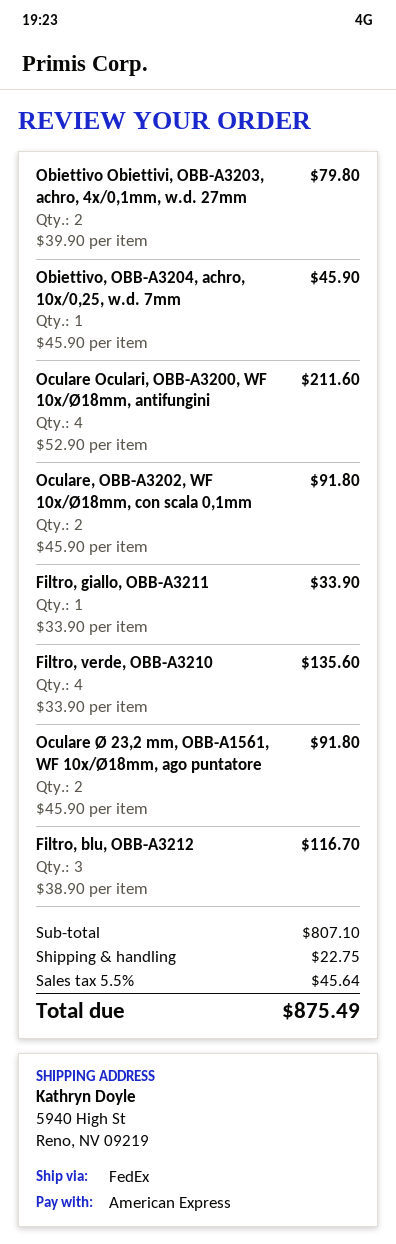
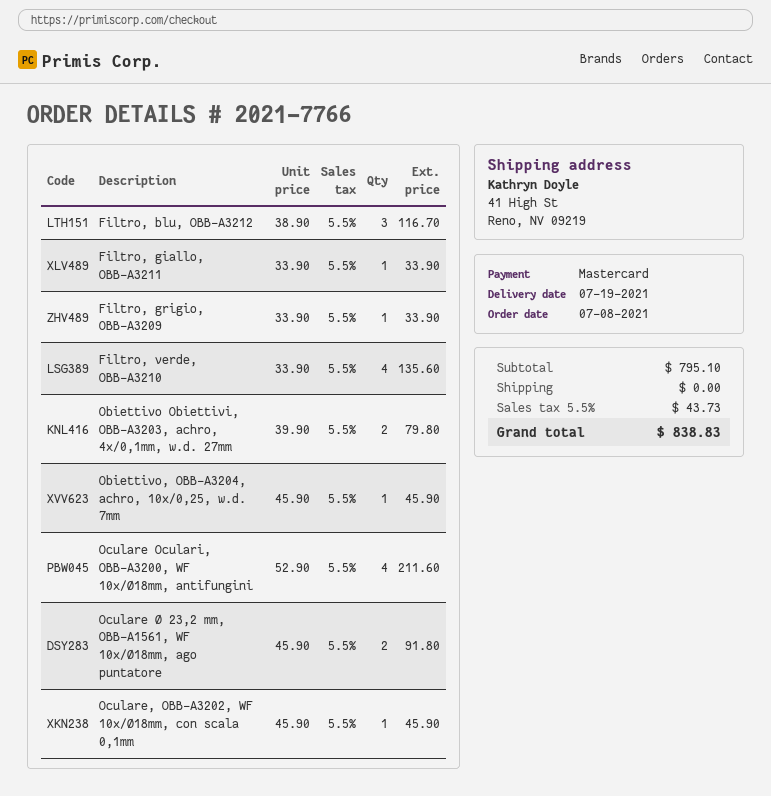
payment method: American Express -> Mastercard
ship to: 5940 High St, Reno, NV 09219 -> 41 High St, Reno, NV 09219
Oculare, OBB-A3202, WF 10x/Ø18mm, con scala 0,1mm: 2 x 45.90 = 91.80 -> 1 x 45.90 = 45.90
Filtro, grigio, OBB-A3209: none -> 1 x 33.90 = 33.90
subtotal: 807.10 -> 795.10
shipping: 22.75 -> 0.00
tax: 5.5% = 45.64 -> 5.5% = 43.73
total: 875.49 -> 838.83

